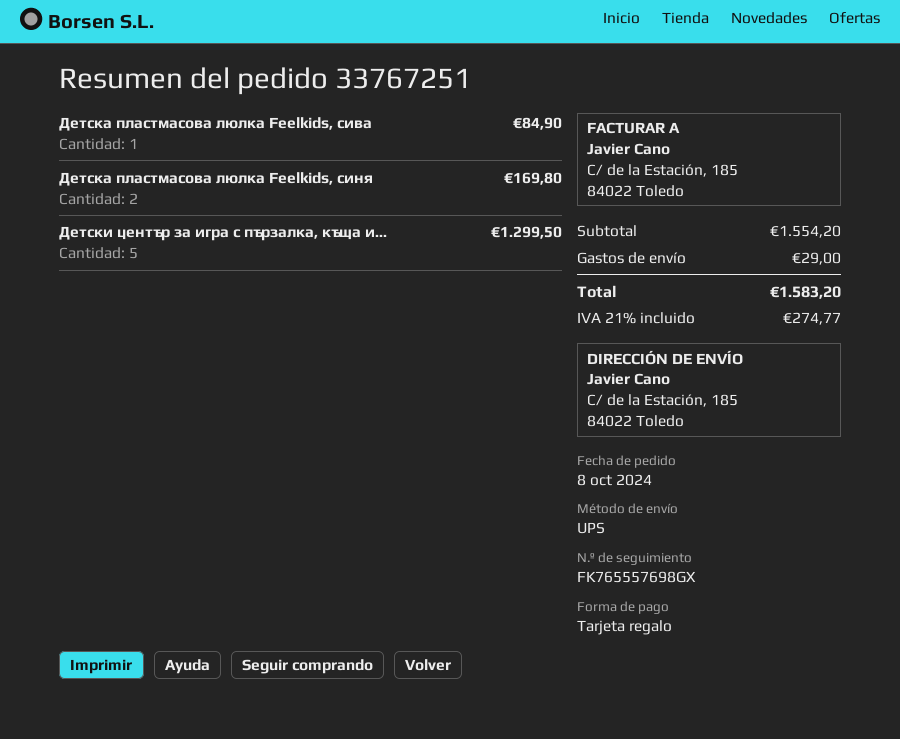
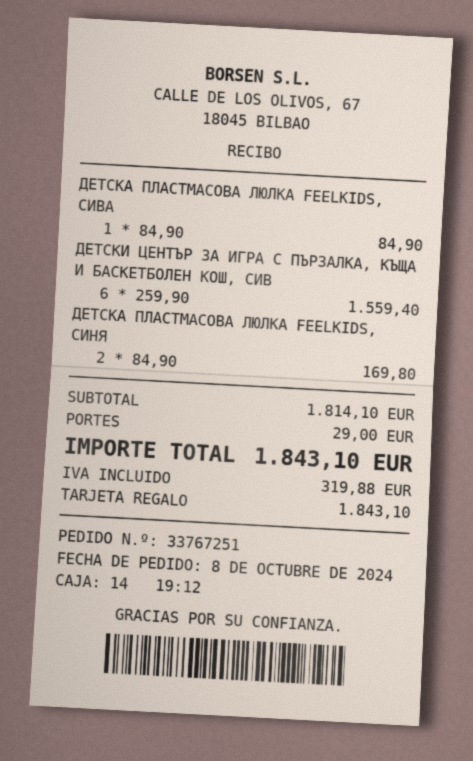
Детски център за игра с пързалка, къща и...: 5 for 1299.50 -> 6 for 1559.40
subtotal: 1554.20 -> 1814.10
tax: 274.77 -> 319.88
total: 1583.20 -> 1843.10

